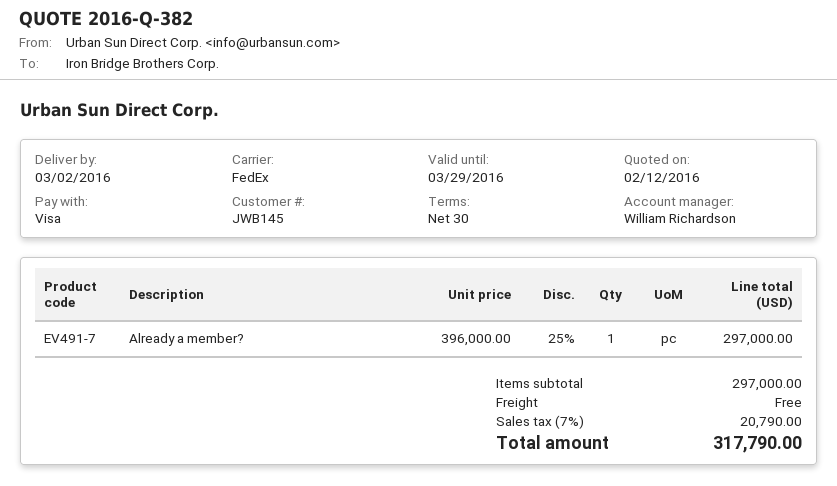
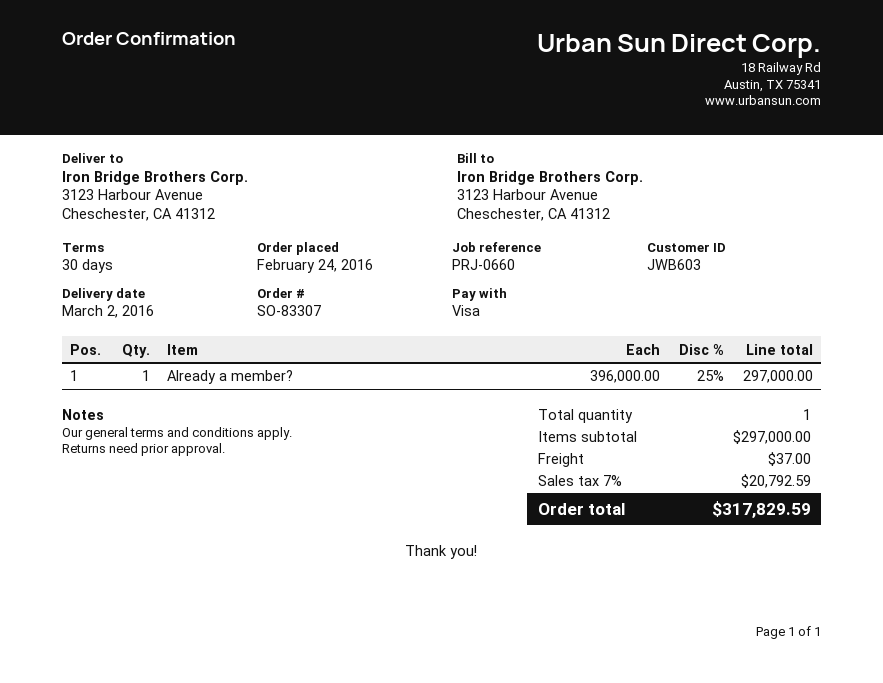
customer number: JWB145 -> JWB603
shipping: 0.00 -> 37.00
tax: 7% = 20790.00 -> 7% = 20792.59
total: 317790.00 -> 317829.59

